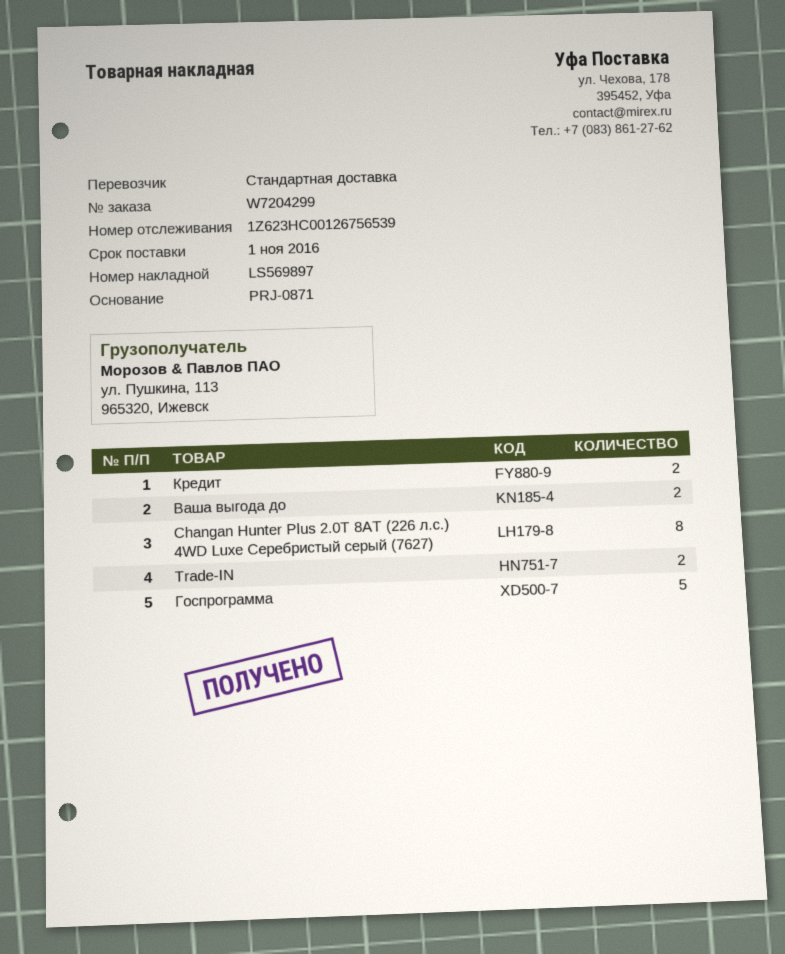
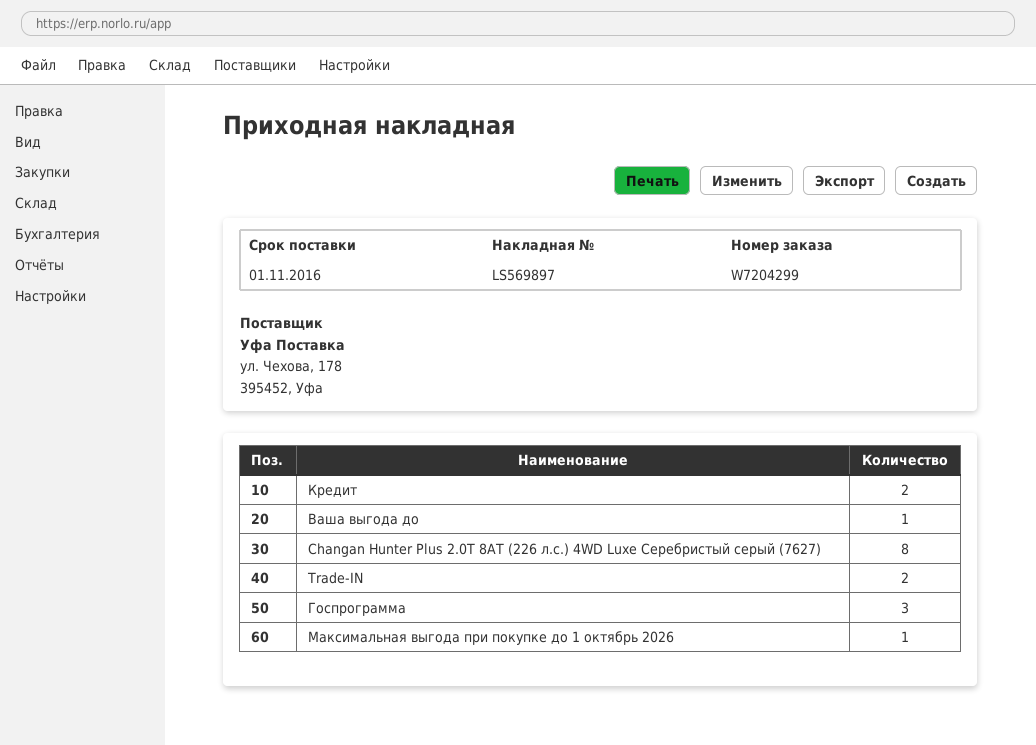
Ваша выгода до: 2 -> 1
Госпрограмма: 5 -> 3
Максимальная выгода при покупке до 1 октябрь 2026: none -> 1

